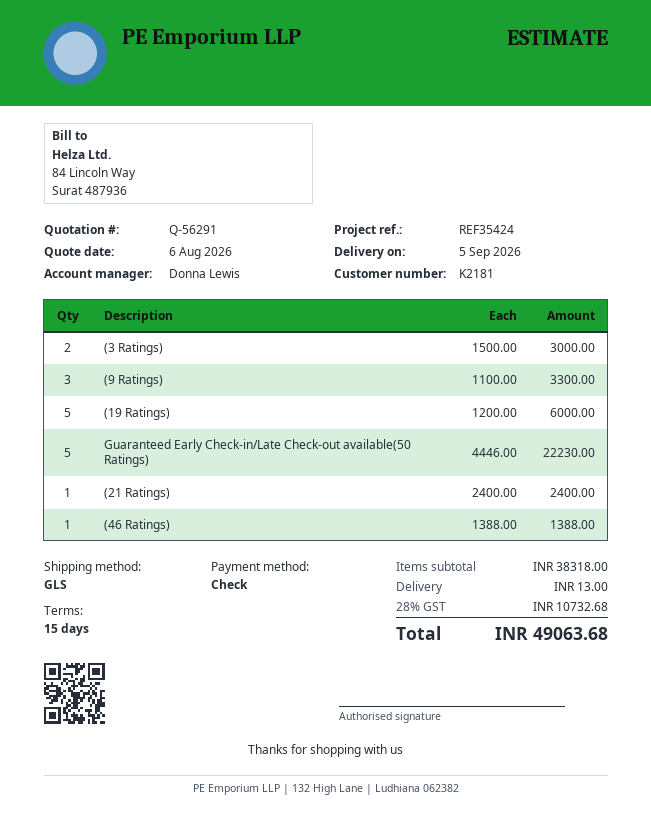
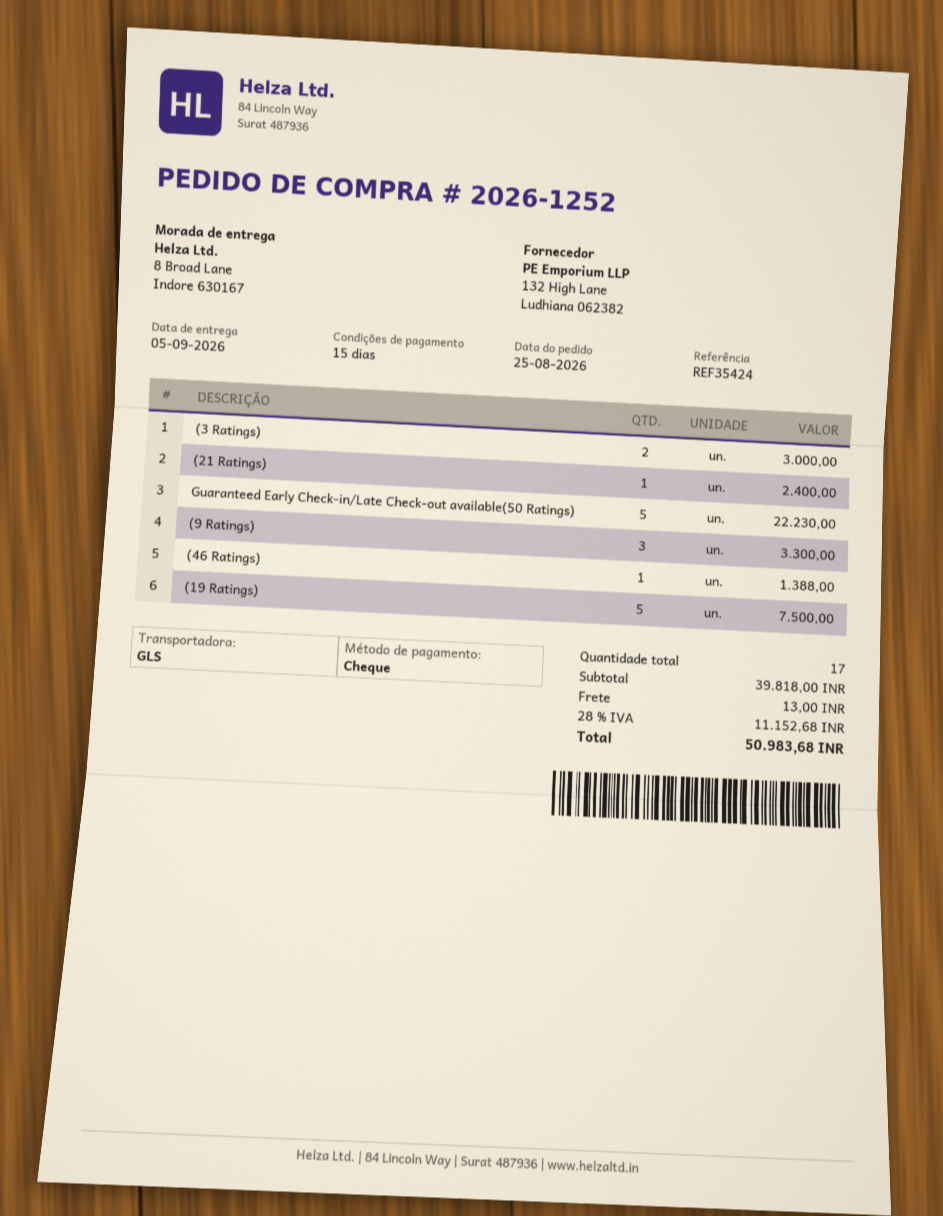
(19 Ratings): 5 for 6000.00 -> 5 for 7500.00
subtotal: 38318.00 -> 39818.00
tax: 28% = 10732.68 -> 28% = 11152.68
total: 49063.68 -> 50983.68

